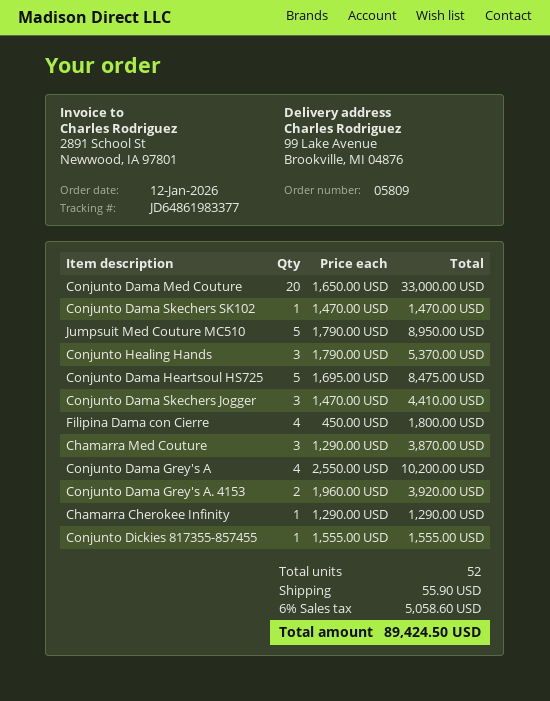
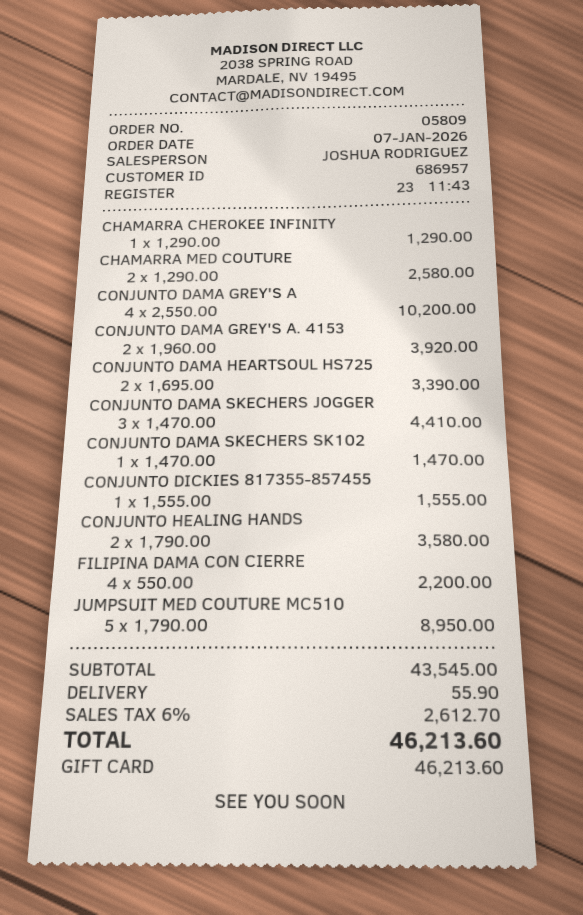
order date: 2026-01-12 -> 2026-01-07
Conjunto Dama Med Couture: 20 x 1650.00 = 33000.00 -> none
Conjunto Healing Hands: 3 x 1790.00 = 5370.00 -> 2 x 1790.00 = 3580.00
Conjunto Dama Heartsoul HS725: 5 x 1695.00 = 8475.00 -> 2 x 1695.00 = 3390.00
Filipina Dama con Cierre: 4 x 450.00 = 1800.00 -> 4 x 550.00 = 2200.00
Chamarra Med Couture: 3 x 1290.00 = 3870.00 -> 2 x 1290.00 = 2580.00
tax: 6% = 5058.60 -> 6% = 2612.70
total: 89424.50 -> 46213.60

